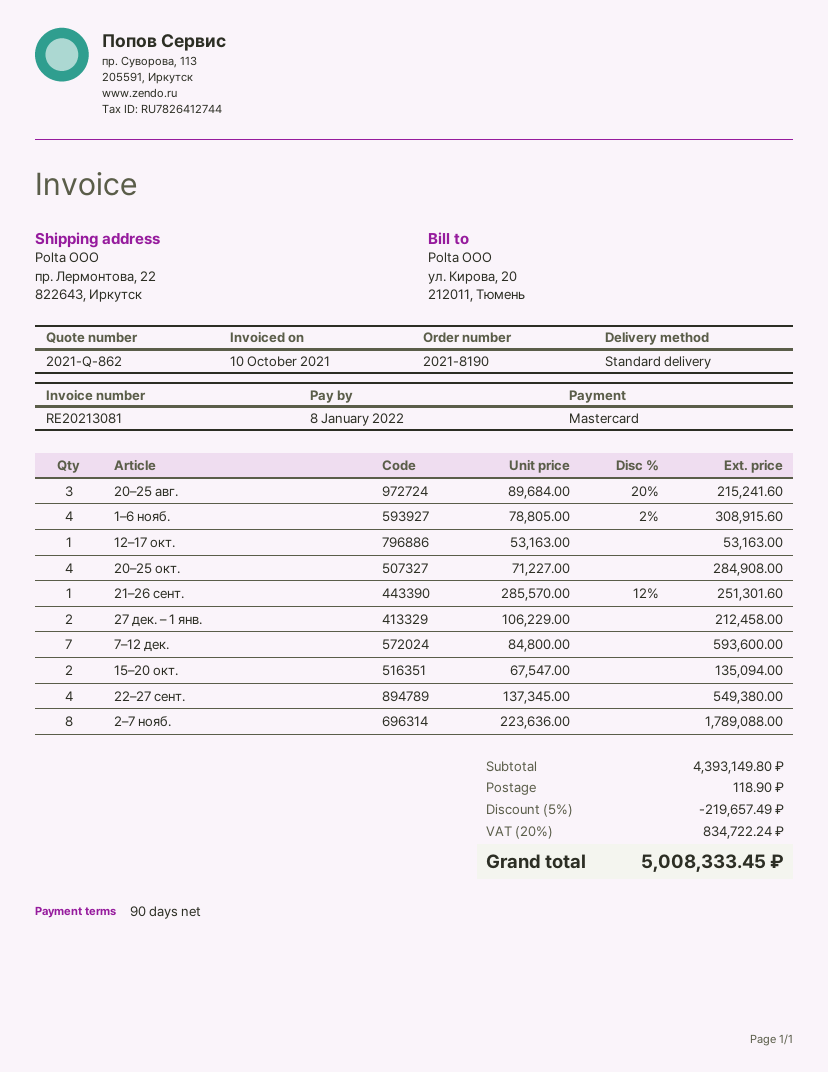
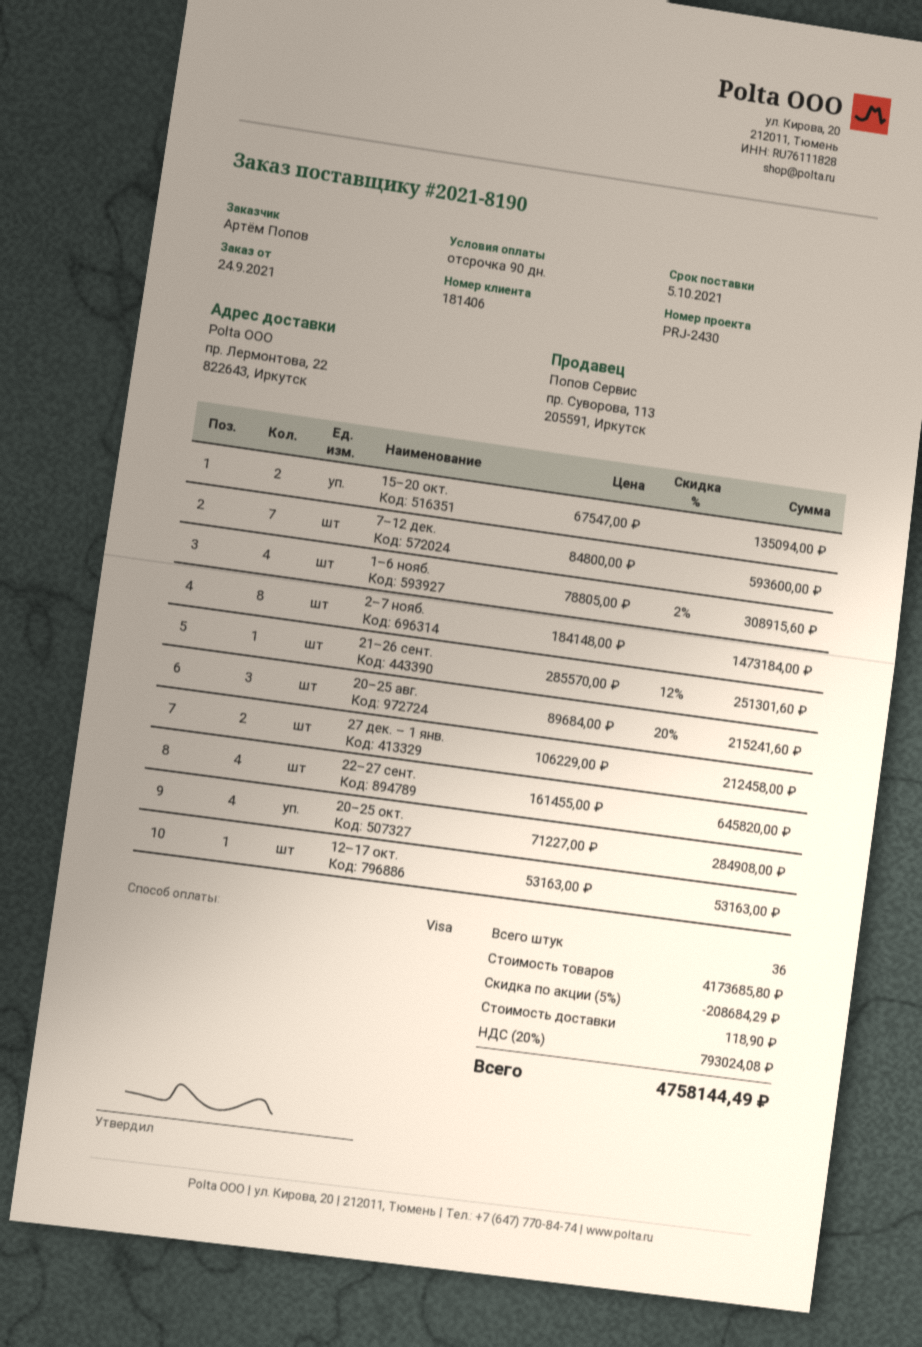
payment method: Mastercard -> Visa
22–27 сент.: 4 x 137345.00 = 549380.00 -> 4 x 161455.00 = 645820.00
2–7 нояб.: 8 x 223636.00 = 1789088.00 -> 8 x 184148.00 = 1473184.00
subtotal: 4393149.80 -> 4173685.80
discount: 5% = 219657.49 -> 5% = 208684.29
tax: 20% = 834722.24 -> 20% = 793024.08
total: 5008333.45 -> 4758144.49

